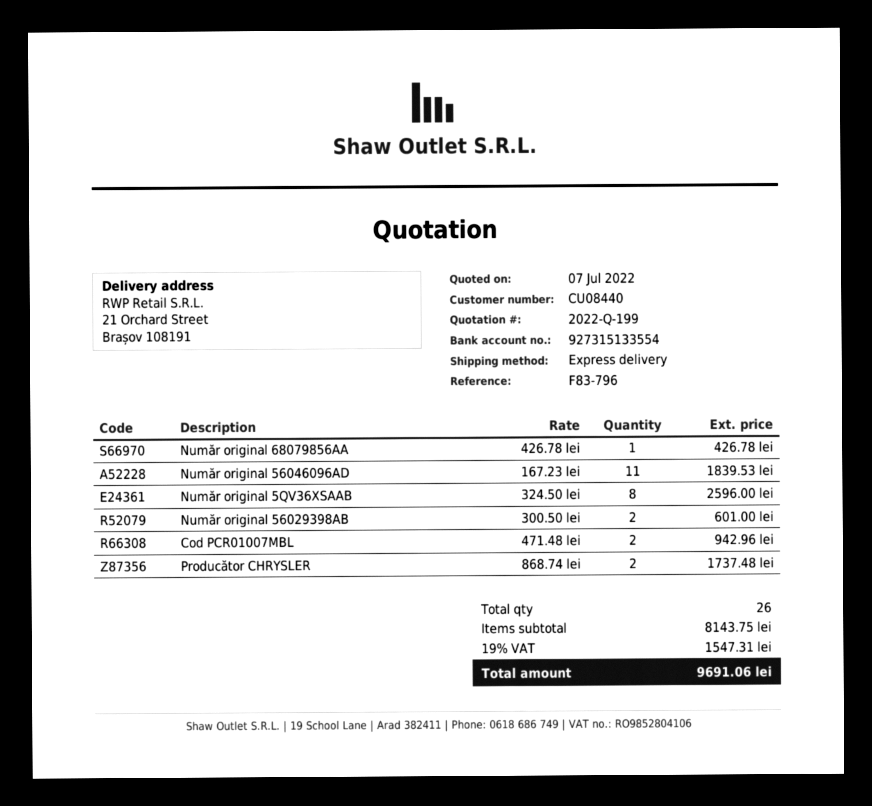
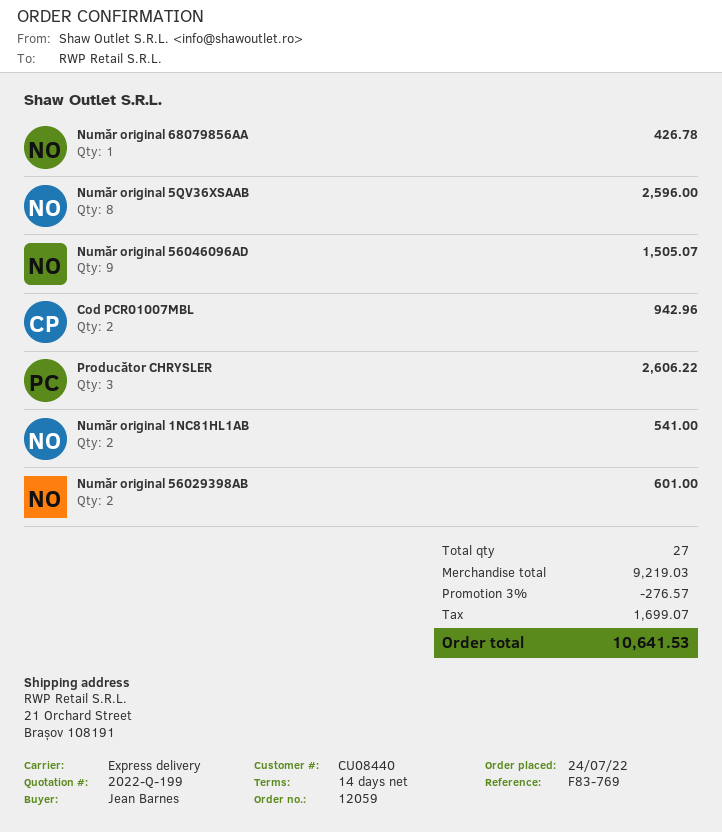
reference: F83-796 -> F83-769
Număr original 56046096AD: 11 for 1839.53 -> 9 for 1505.07
Producător CHRYSLER: 2 for 1737.48 -> 3 for 2606.22
Număr original 1NC81HL1AB: none -> 2 for 541.00
total quantity: 26 -> 27
subtotal: 8143.75 -> 9219.03
discount: none -> 3% = 276.57
tax: 1547.31 -> 1699.07
total: 9691.06 -> 10641.53

